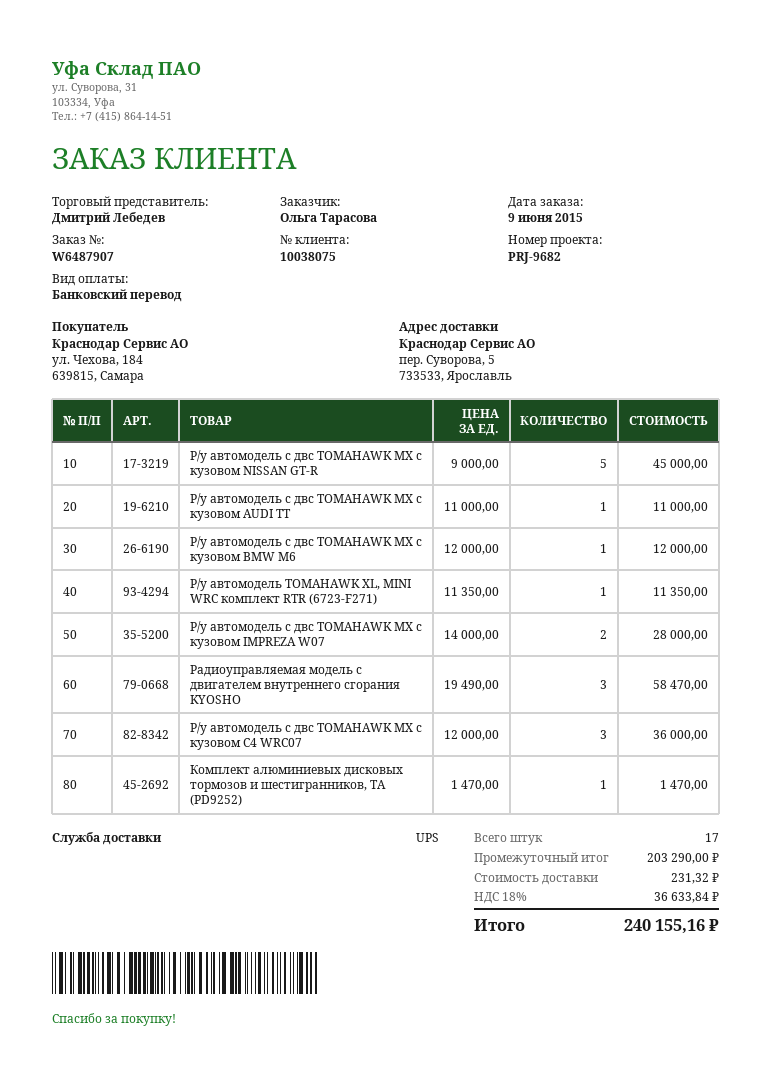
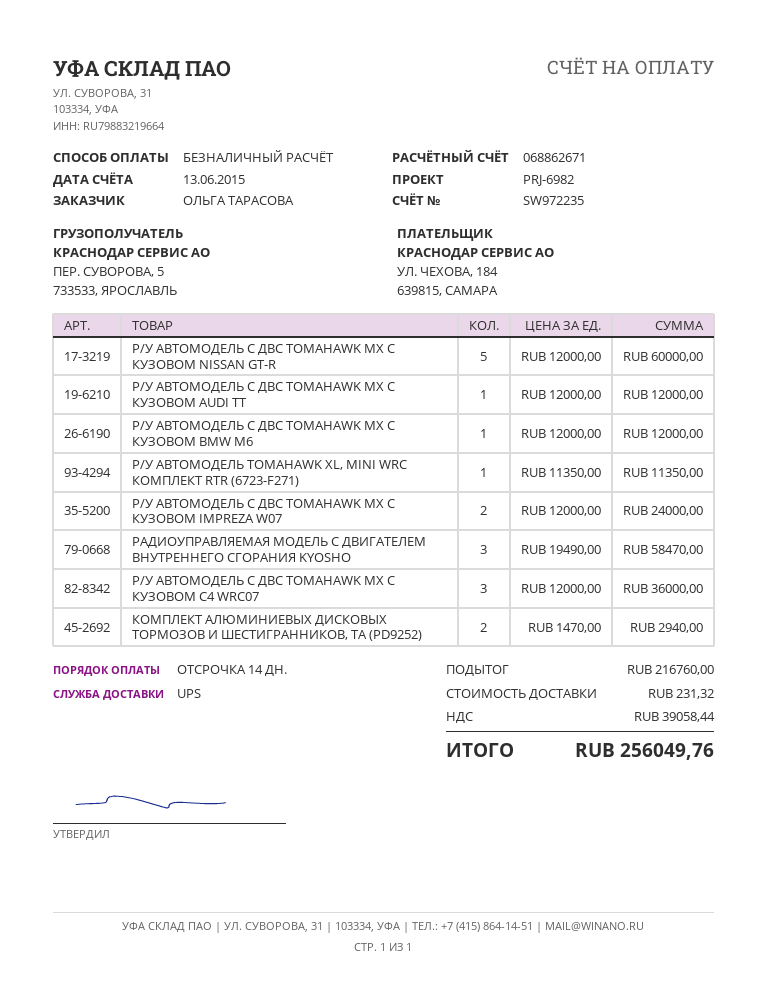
reference: PRJ-9682 -> PRJ-6982
Р/у автомодель с двс TOMAHAWK MX с кузовом NISSAN GT-R: 5 x 9000.00 = 45000.00 -> 5 x 12000.00 = 60000.00
Р/у автомодель с двс TOMAHAWK MX с кузовом AUDI TT: 1 x 11000.00 = 11000.00 -> 1 x 12000.00 = 12000.00
Р/у автомодель с двс TOMAHAWK MX с кузовом IMPREZA W07: 2 x 14000.00 = 28000.00 -> 2 x 12000.00 = 24000.00
Комплект алюминиевых дисковых тормозов и шестигранников, ТА (PD9252): 1 x 1470.00 = 1470.00 -> 2 x 1470.00 = 2940.00
subtotal: 203290.00 -> 216760.00
tax: 36633.84 -> 39058.44
total: 240155.16 -> 256049.76

